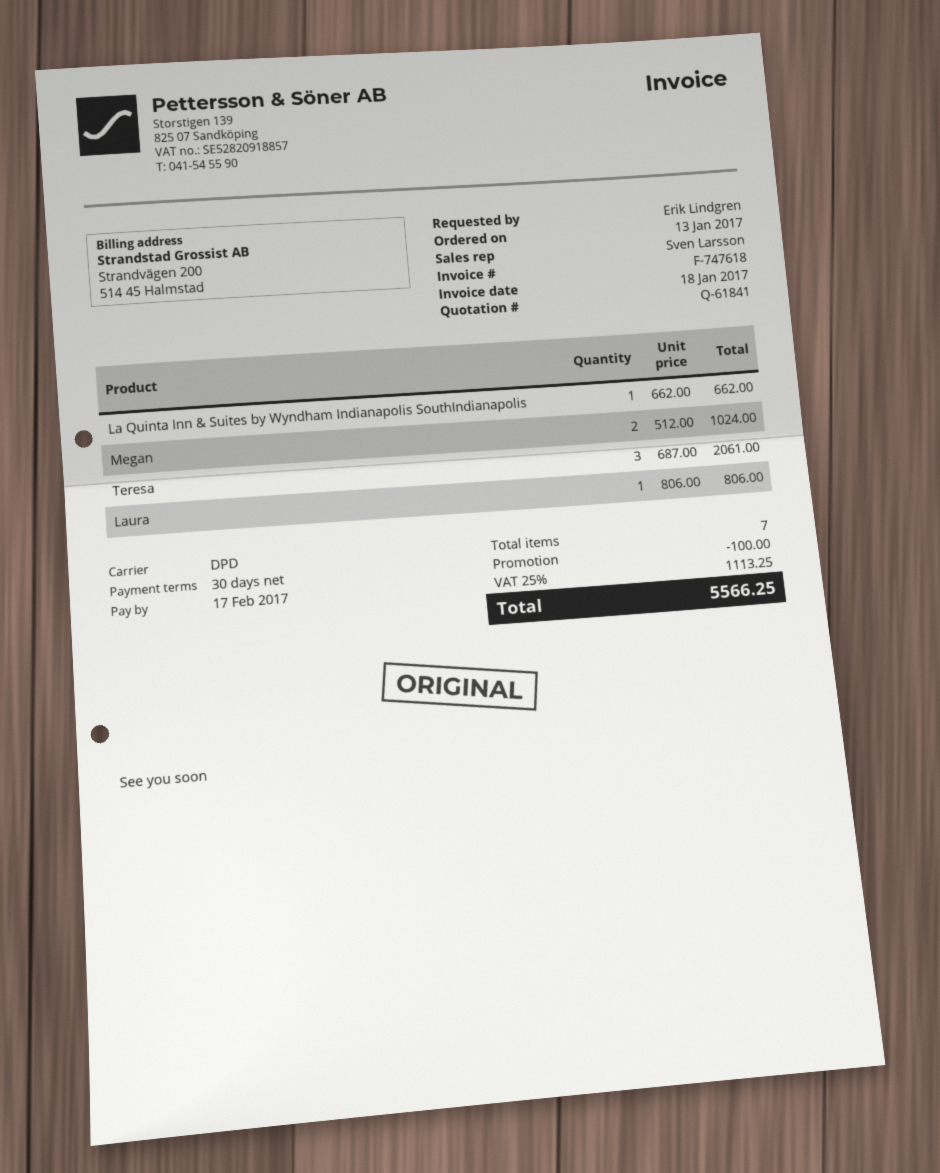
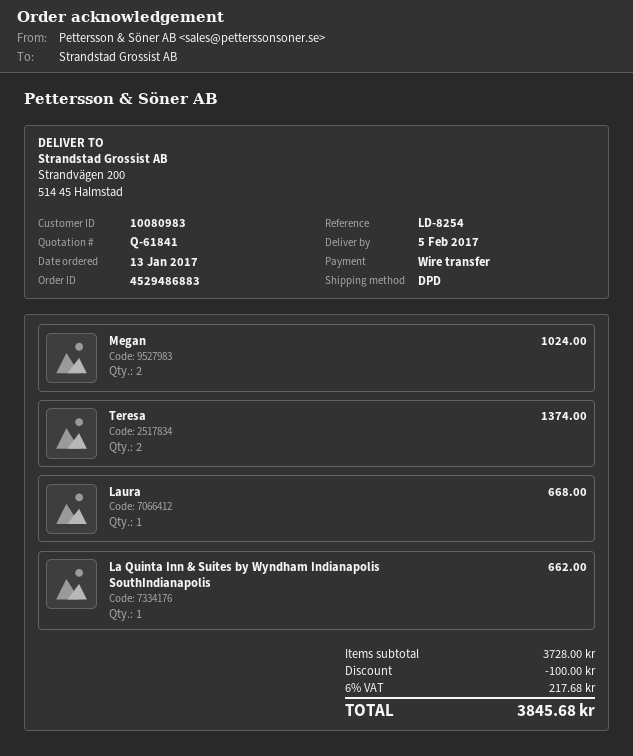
Teresa: 3 for 2061.00 -> 2 for 1374.00
Laura: 1 for 806.00 -> 1 for 668.00
tax: 25% = 1113.25 -> 6% = 217.68
total: 5566.25 -> 3845.68

